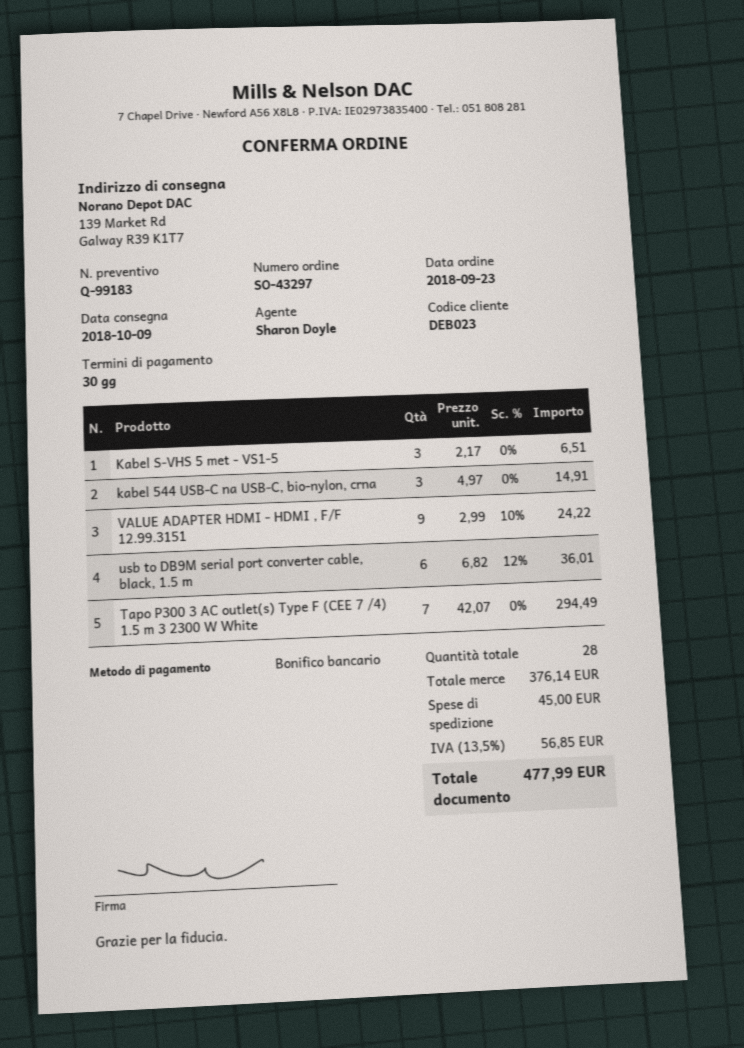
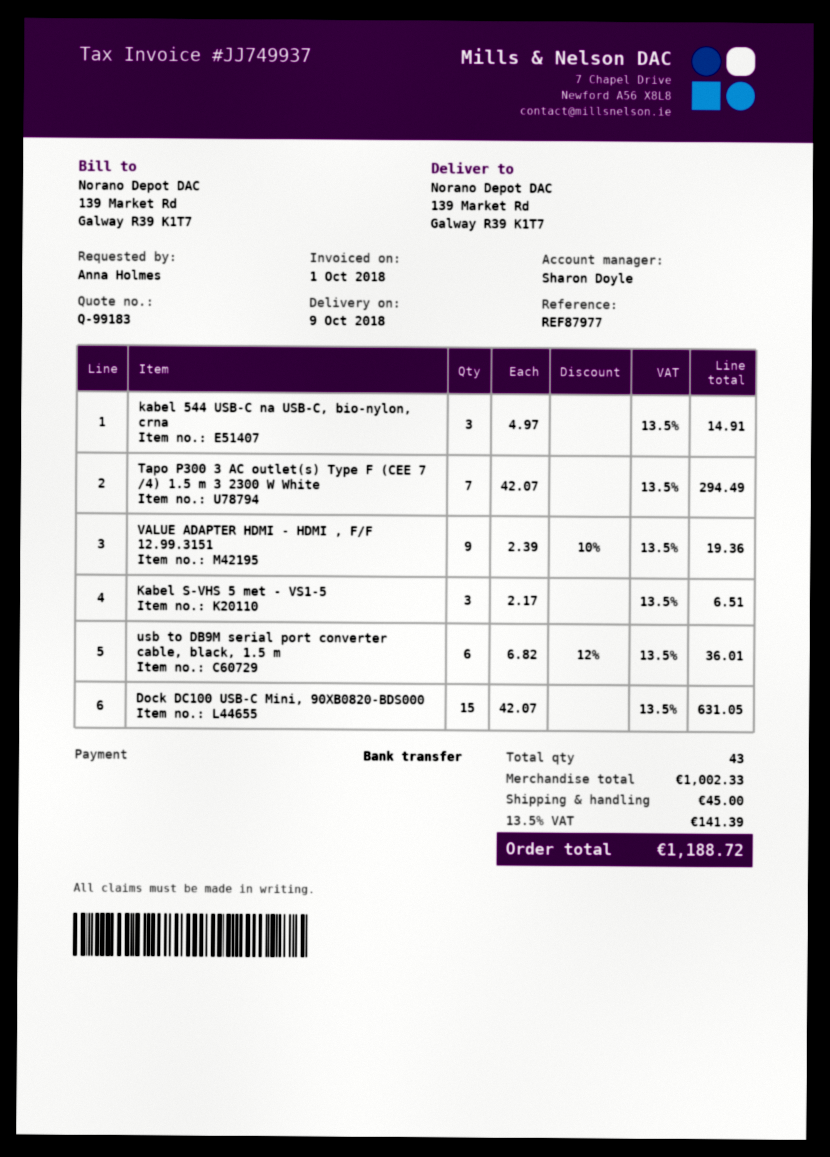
VALUE ADAPTER HDMI - HDMI , F/F 12.99.3151: 9 x 2.99 - 10% = 24.22 -> 9 x 2.39 - 10% = 19.36
Dock DC100 USB-C Mini, 90XB0820-BDS000: none -> 15 x 42.07 = 631.05
total quantity: 28 -> 43
subtotal: 376.14 -> 1002.33
tax: 13.5% = 56.85 -> 13.5% = 141.39
total: 477.99 -> 1188.72

